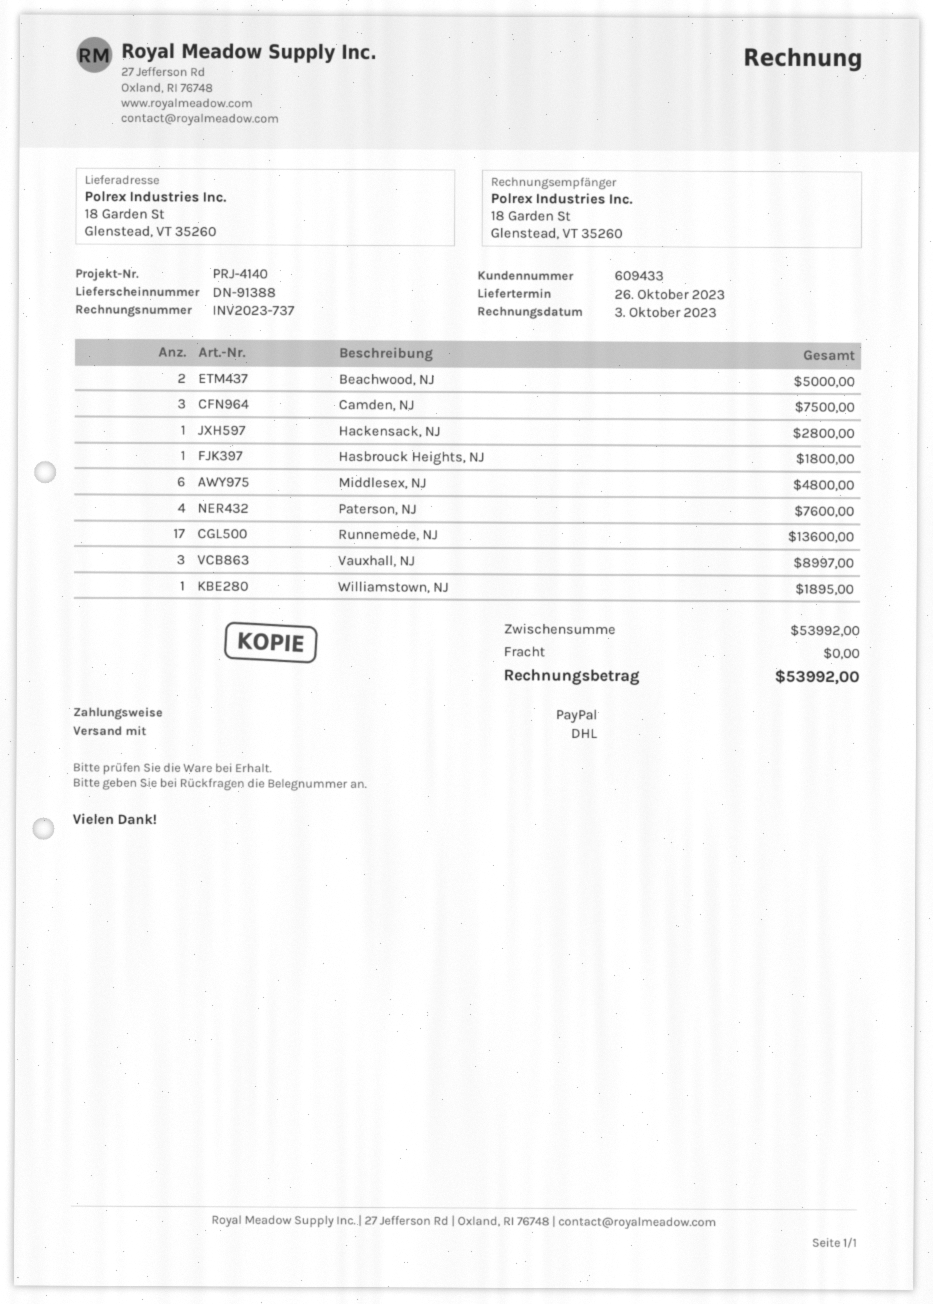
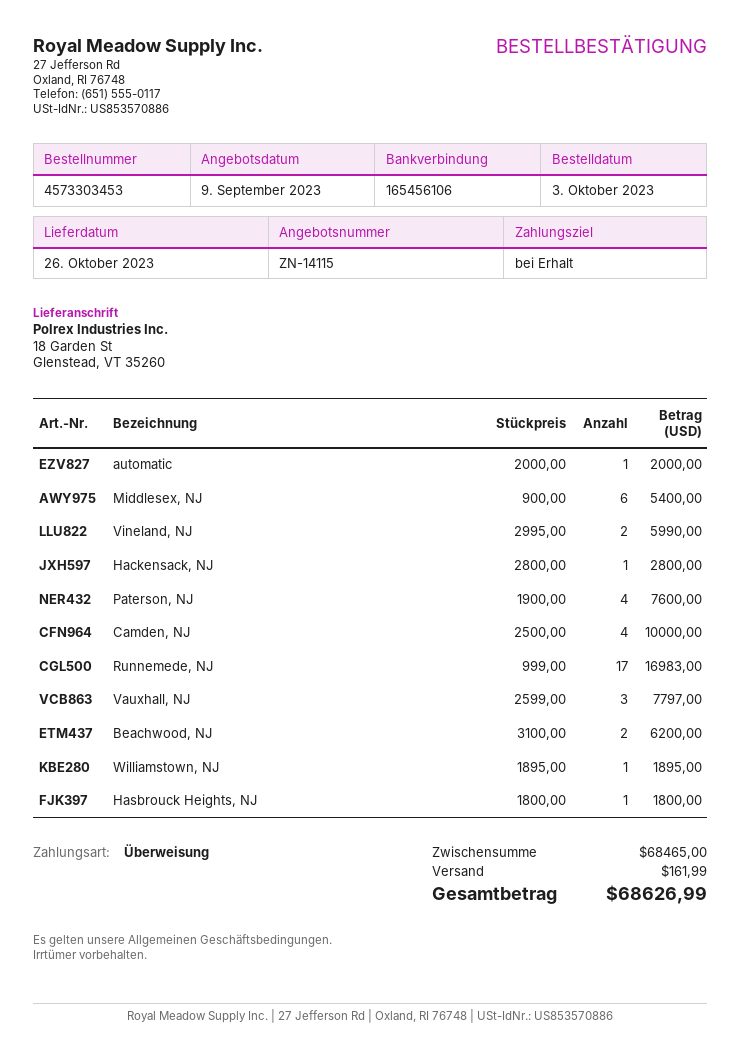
payment method: PayPal -> bank transfer
Beachwood, NJ: 2 for 5000.00 -> 2 for 6200.00
Camden, NJ: 3 for 7500.00 -> 4 for 10000.00
Middlesex, NJ: 6 for 4800.00 -> 6 for 5400.00
Runnemede, NJ: 17 for 13600.00 -> 17 for 16983.00
Vauxhall, NJ: 3 for 8997.00 -> 3 for 7797.00
automatic: none -> 1 for 2000.00
Vineland, NJ: none -> 2 for 5990.00
subtotal: 53992.00 -> 68465.00
shipping: 0.00 -> 161.99
total: 53992.00 -> 68626.99

